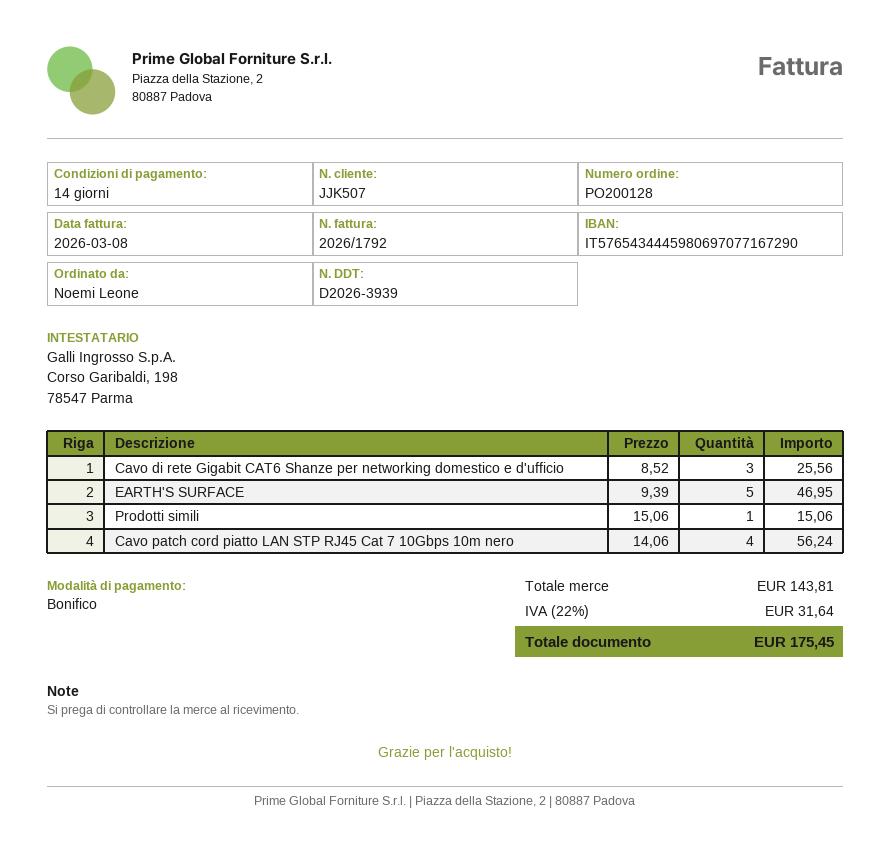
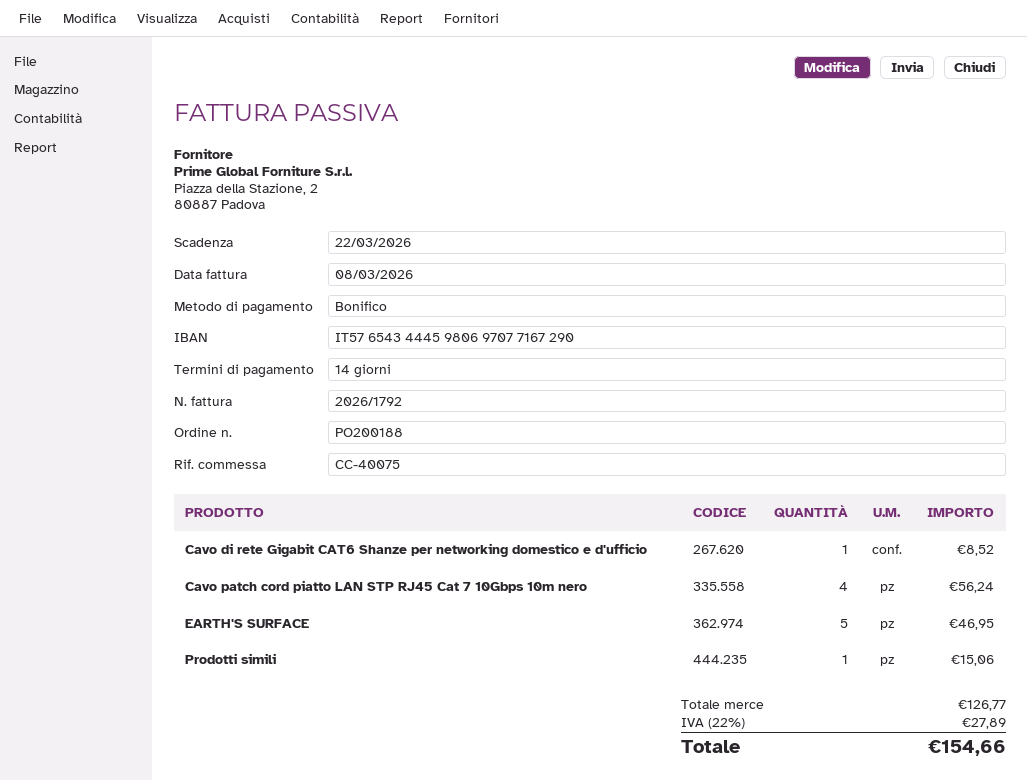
order number: PO200128 -> PO200188
Cavo di rete Gigabit CAT6 Shanze per networking domestico e d'ufficio: 3 for 25.56 -> 1 for 8.52
subtotal: 143.81 -> 126.77
tax: 22% = 31.64 -> 22% = 27.89
total: 175.45 -> 154.66

